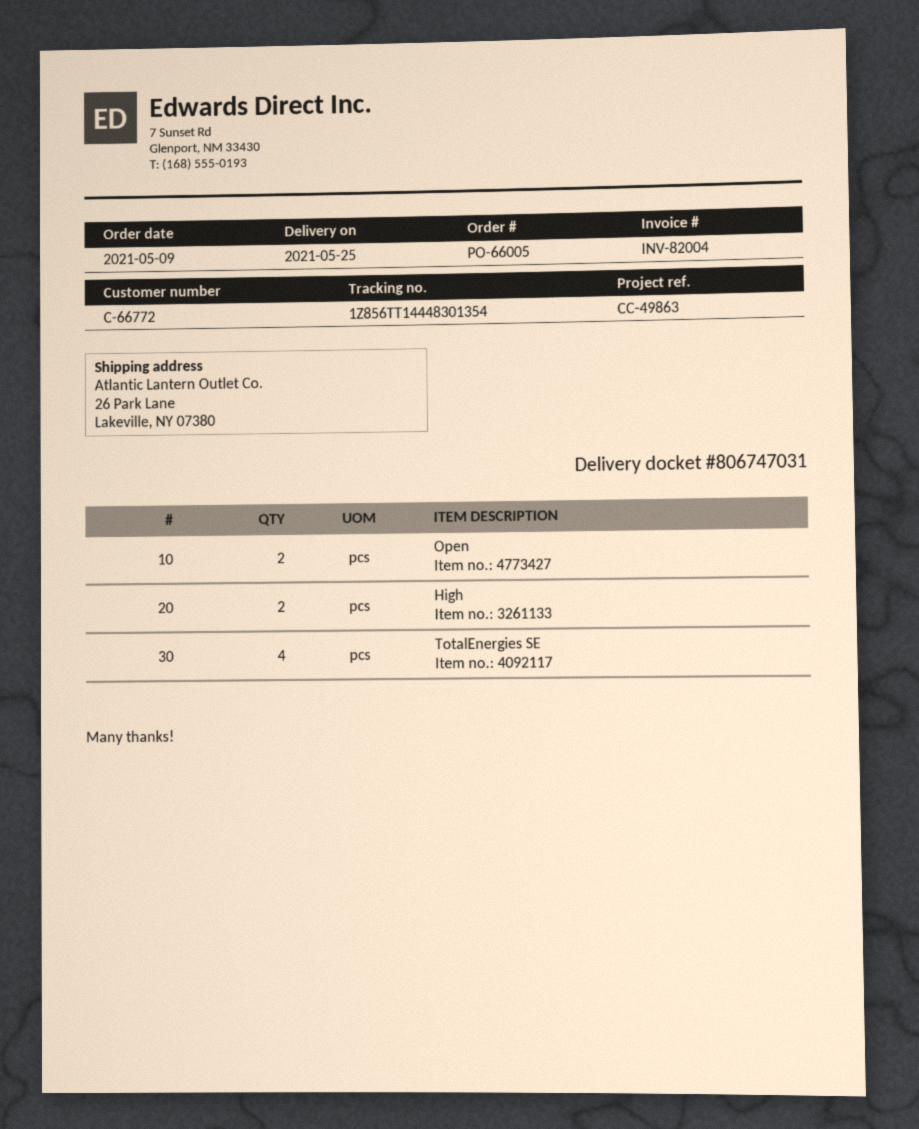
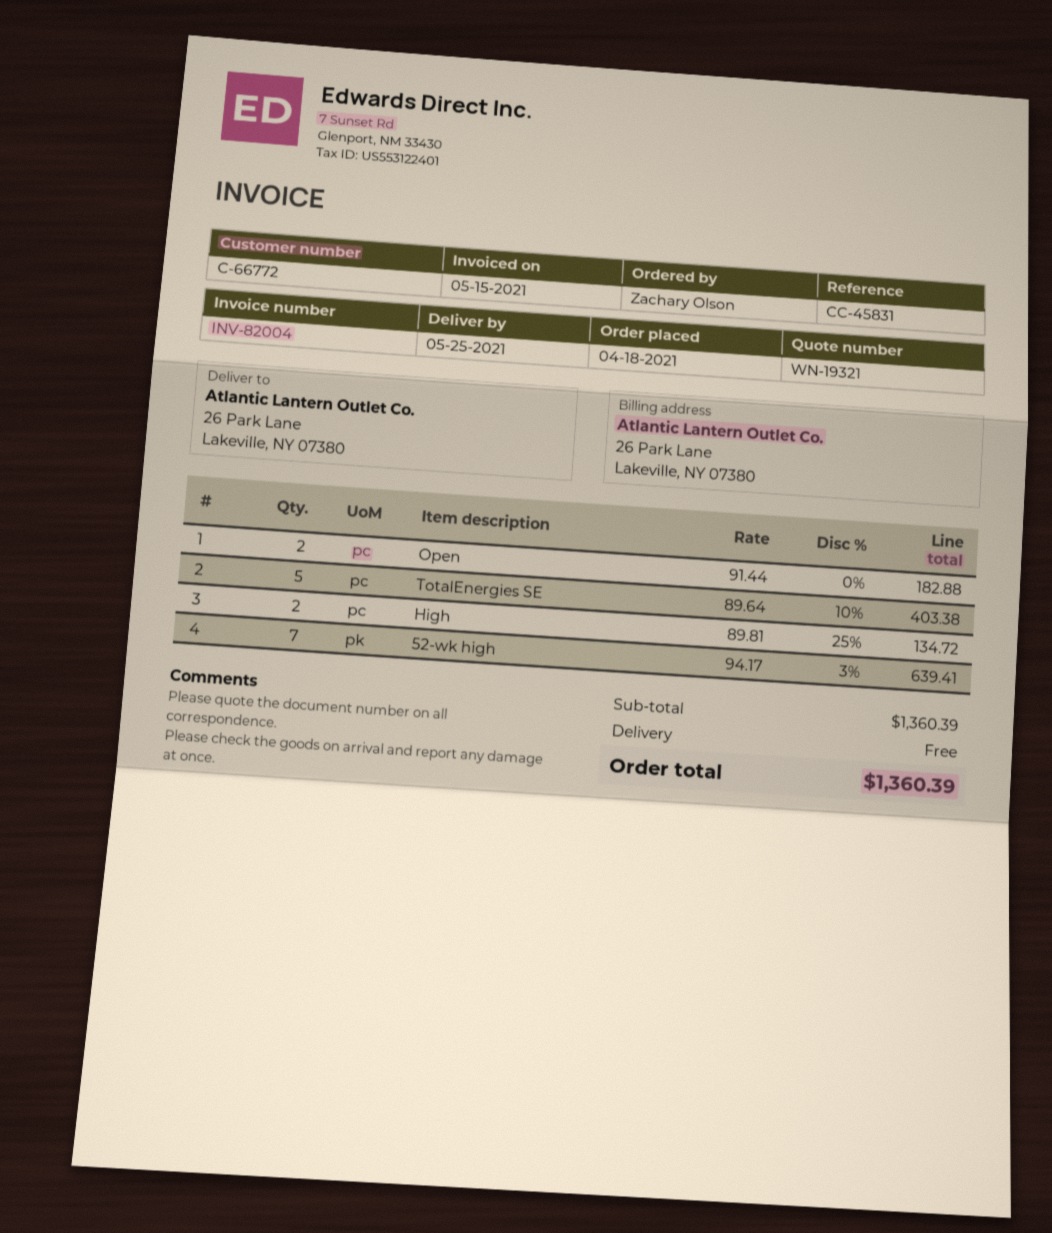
order date: 2021-05-09 -> 2021-04-18
reference: CC-49863 -> CC-45831
TotalEnergies SE: 4 -> 5
52-wk high: none -> 7

